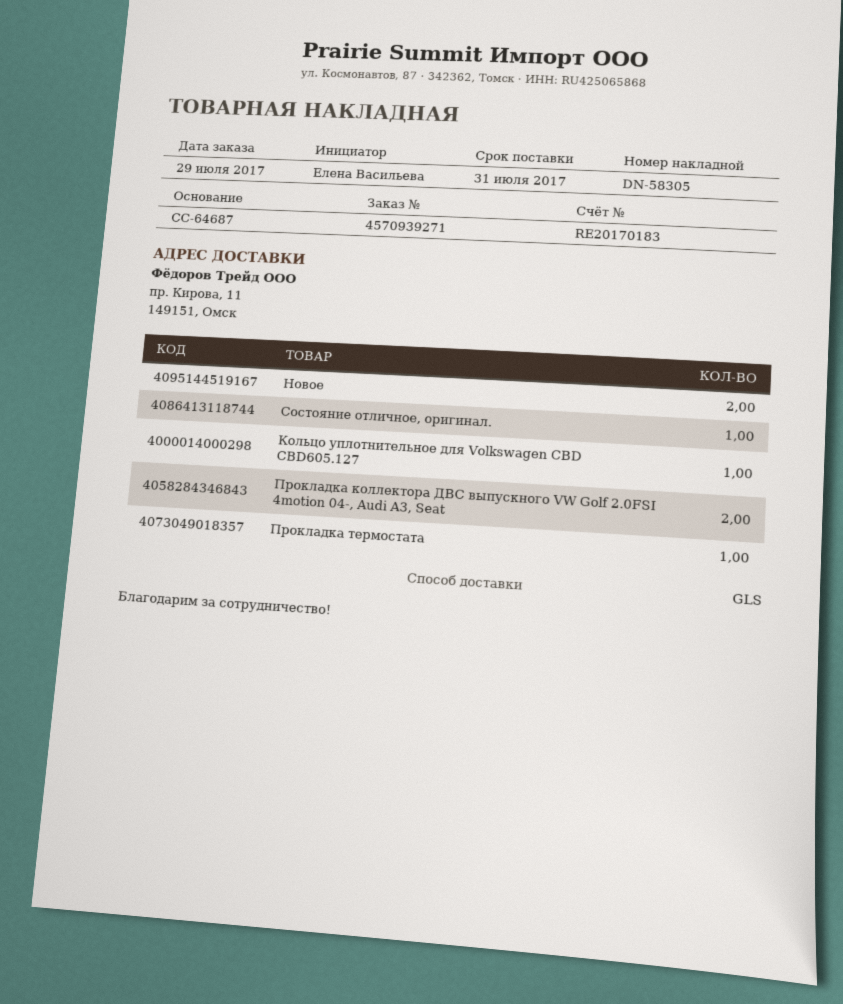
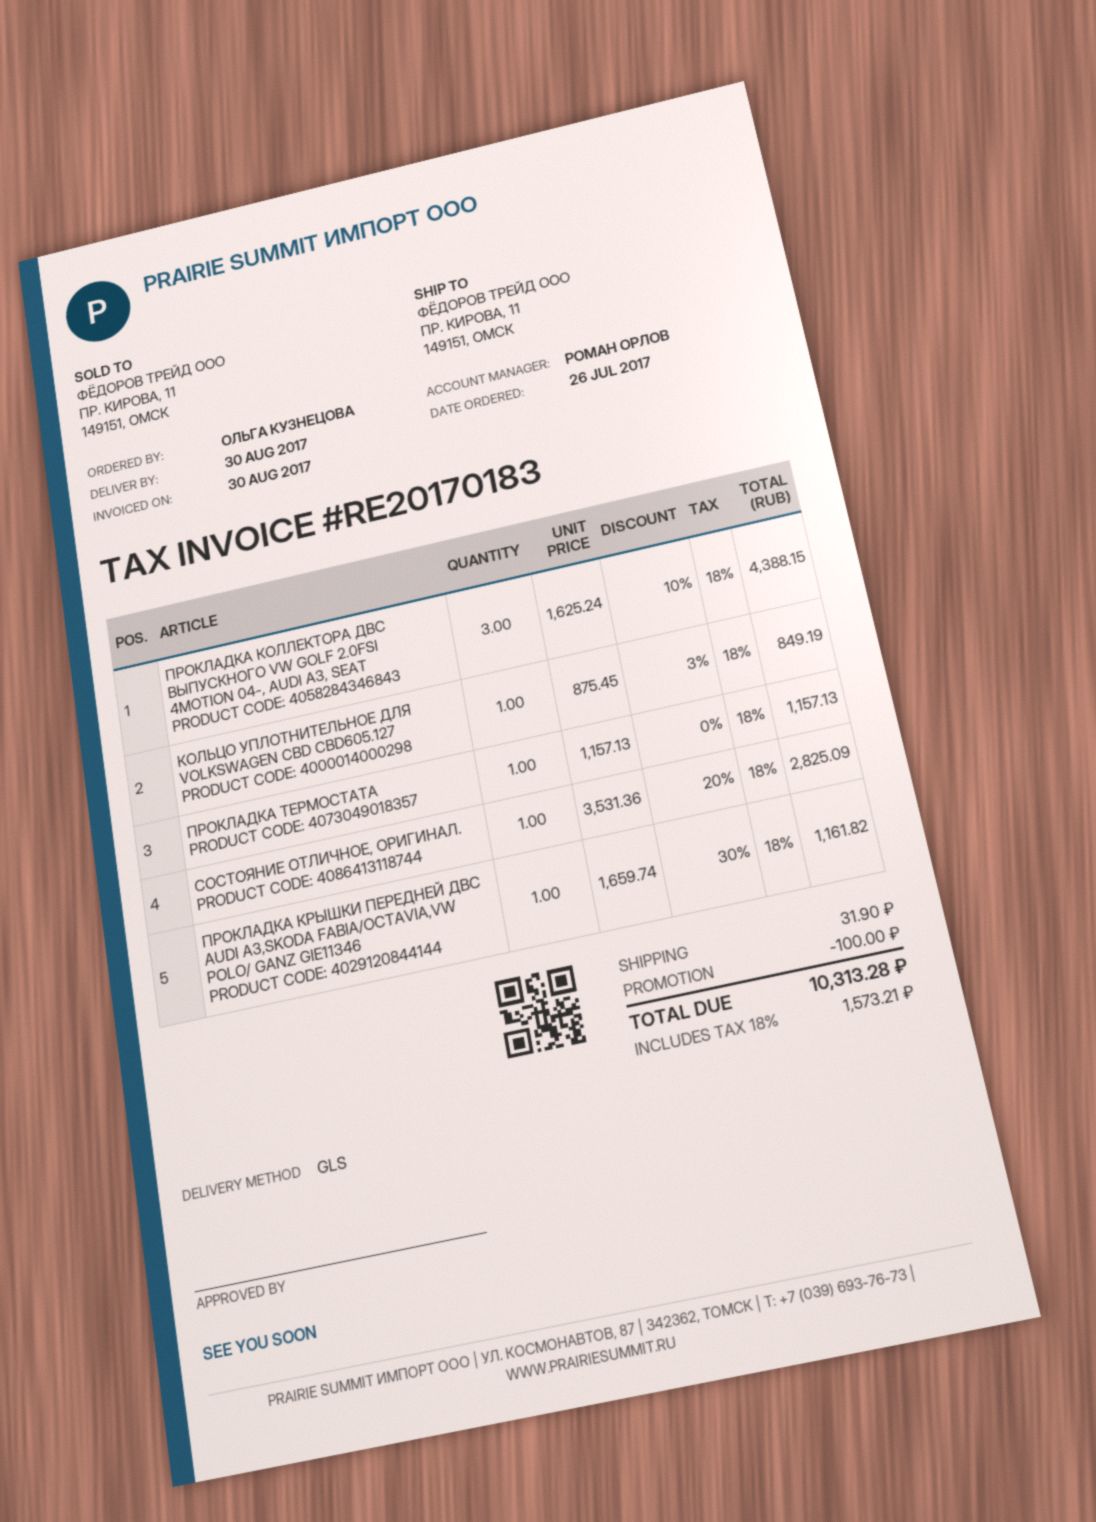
order date: 2017-07-29 -> 2017-07-26
delivery date: 2017-07-31 -> 2017-08-30
ordered by: Елена Васильева -> ОЛЬГА КУЗНЕЦОВА
Новое: 2 -> none
Прокладка коллектора ДВС выпускного VW Golf 2.0FSI 4motion 04-, Audi A3, Seat: 2 -> 3
ПРОКЛАДКА КРЫШКИ ПЕРЕДНЕЙ ДВС AUDI A3,SKODA FABIA/OCTAVIA,VW POLO/ GANZ GIE11346: none -> 1

